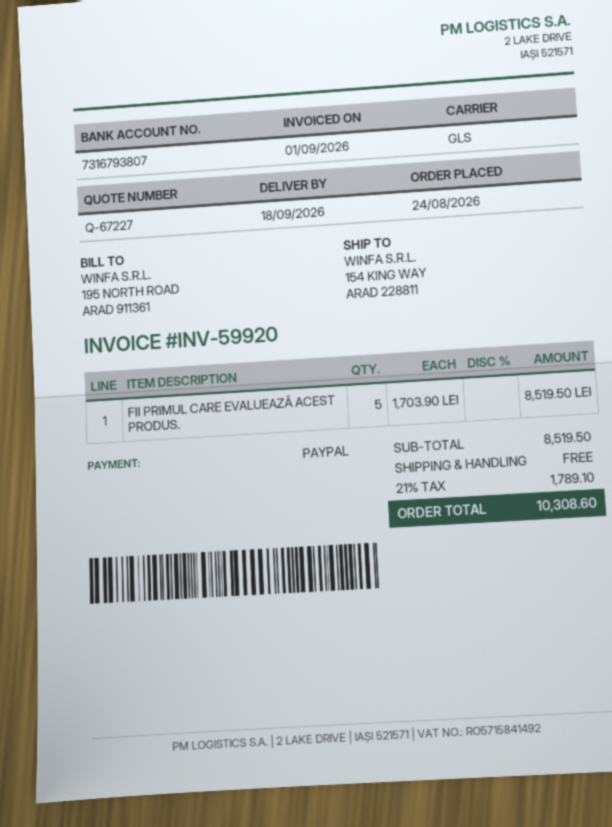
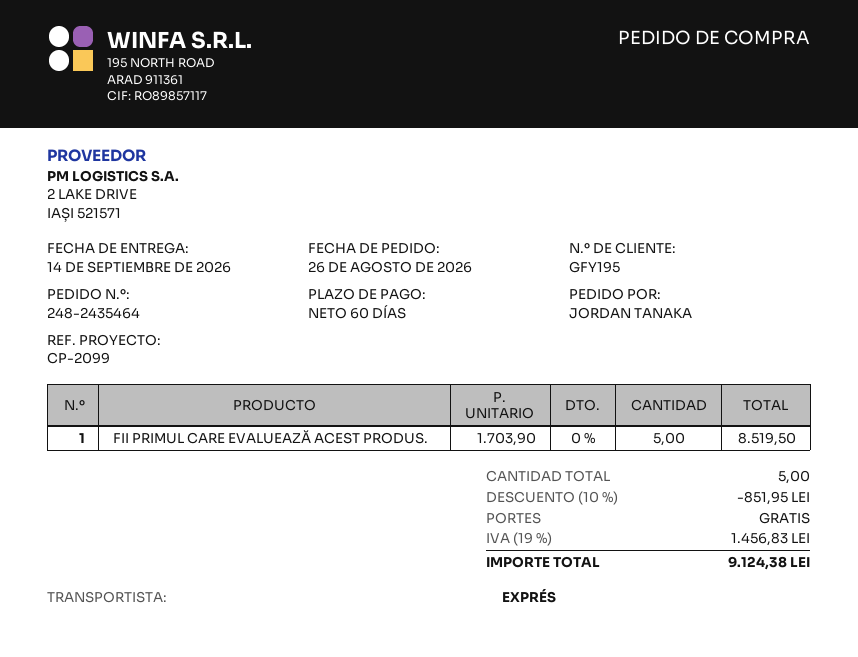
order date: 2026-08-24 -> 2026-08-26
delivery date: 2026-09-18 -> 2026-09-14
shipping method: GLS -> express
discount: none -> 10% = 851.95
tax: 21% = 1789.10 -> 19% = 1456.83
total: 10308.60 -> 9124.38

